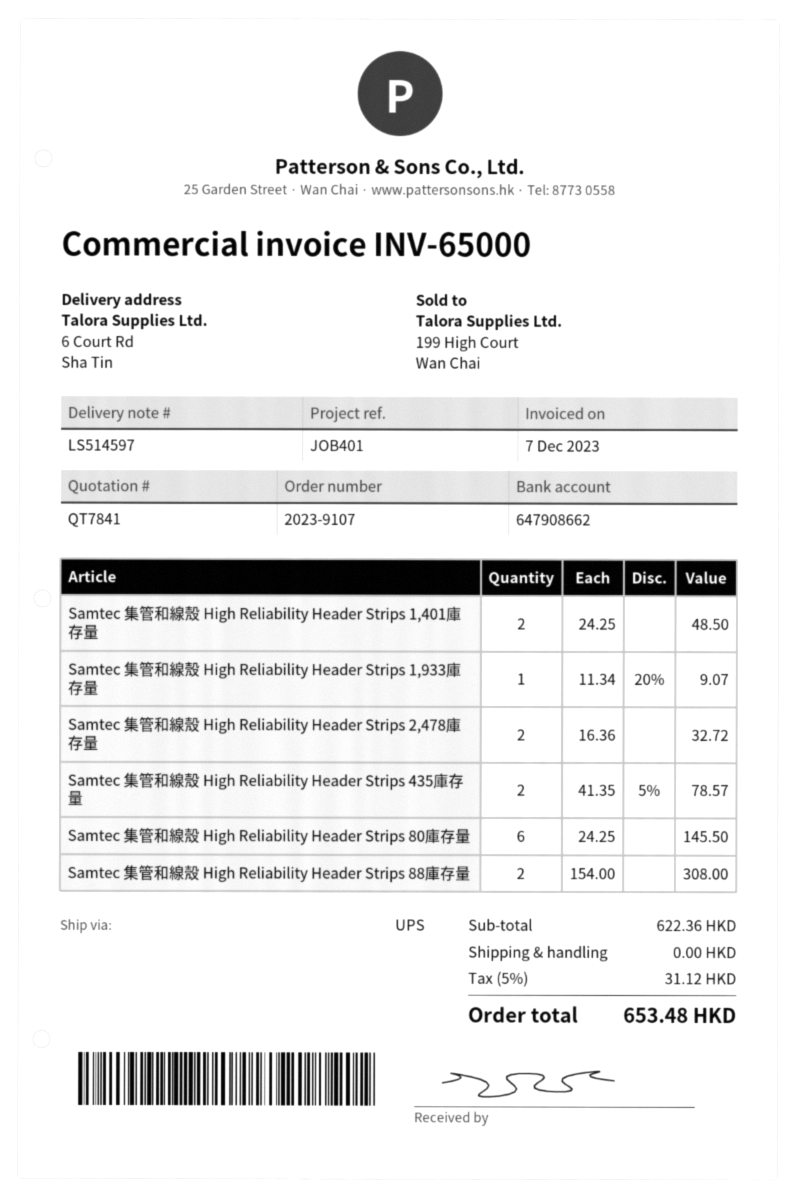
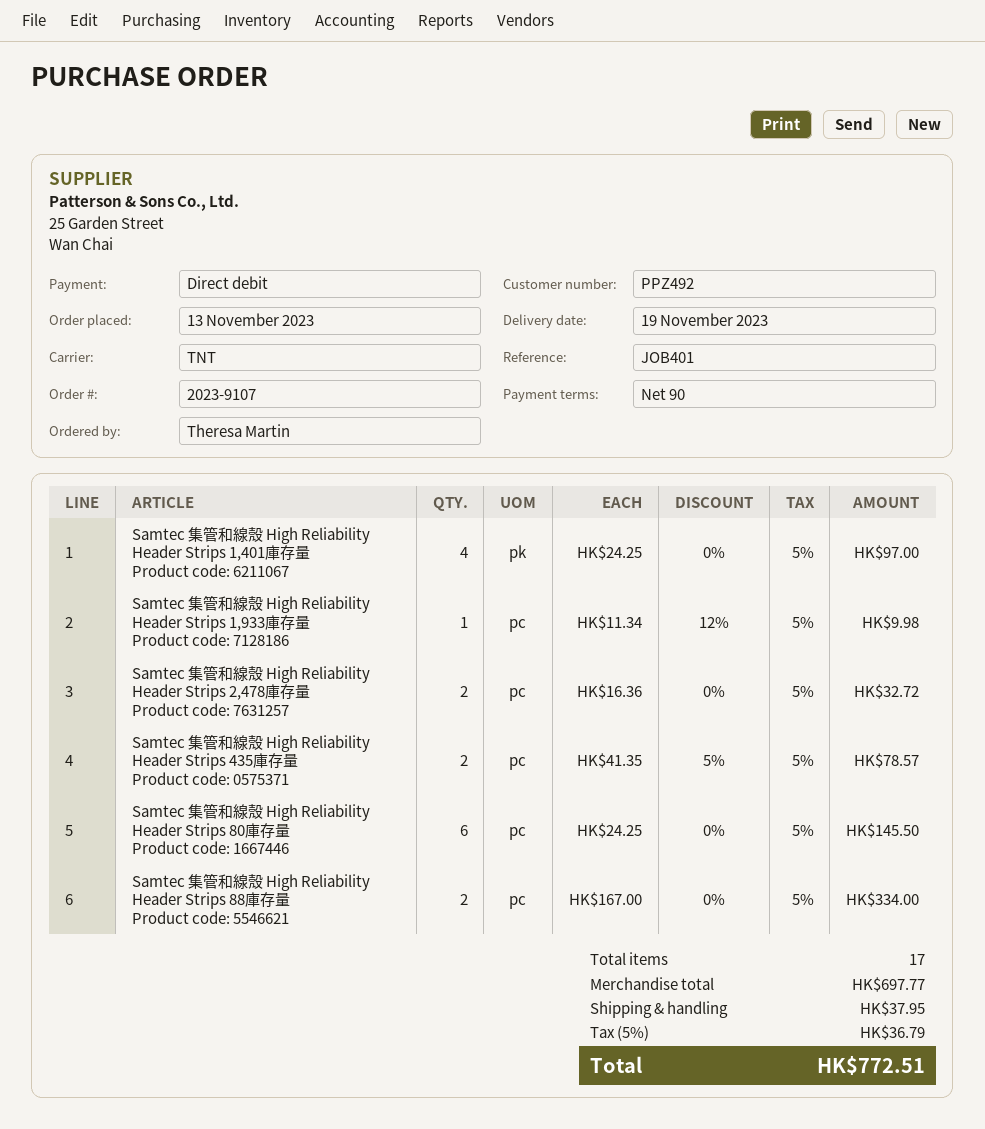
shipping method: UPS -> TNT
Samtec 集管和線殼 High Reliability Header Strips 1,401庫存量: 2 x 24.25 = 48.50 -> 4 x 24.25 = 97.00
Samtec 集管和線殼 High Reliability Header Strips 1,933庫存量: 1 x 11.34 - 20% = 9.07 -> 1 x 11.34 - 12% = 9.98
Samtec 集管和線殼 High Reliability Header Strips 88庫存量: 2 x 154.00 = 308.00 -> 2 x 167.00 = 334.00
subtotal: 622.36 -> 697.77
shipping: 0.00 -> 37.95
tax: 5% = 31.12 -> 5% = 36.79
total: 653.48 -> 772.51

